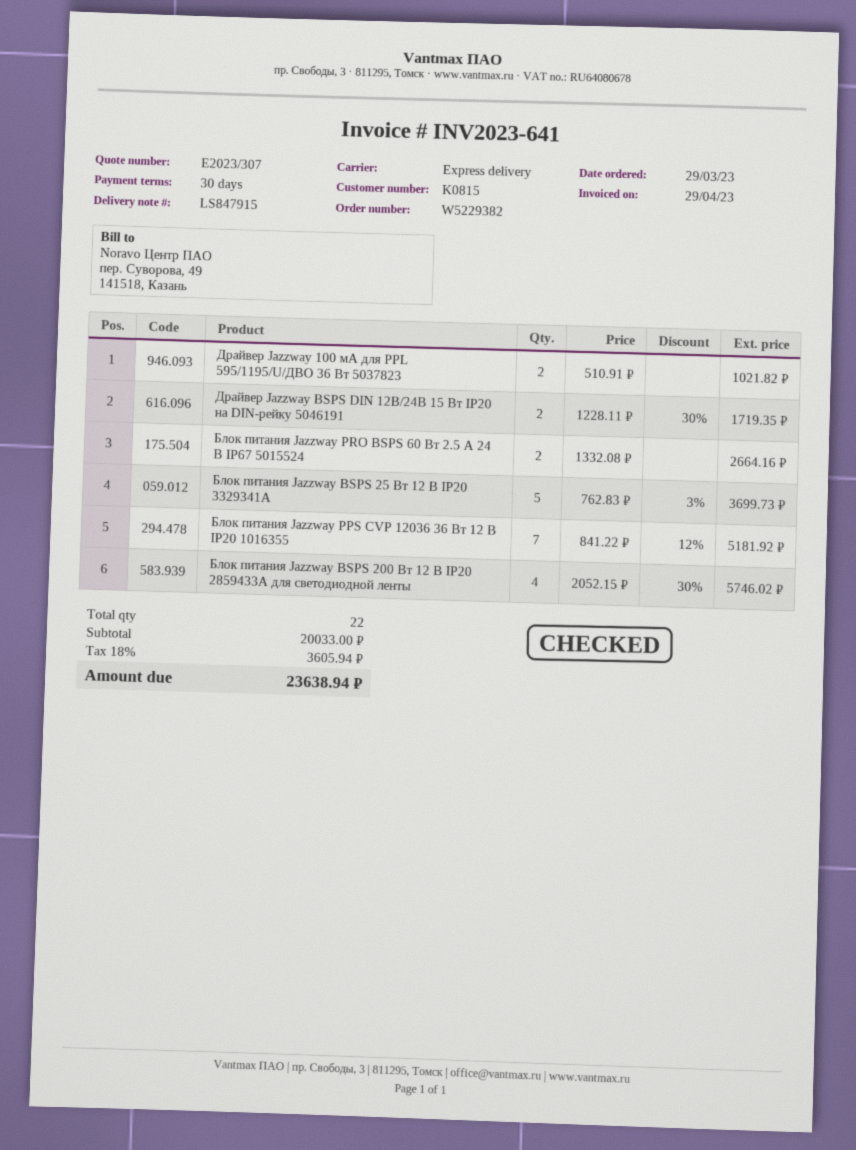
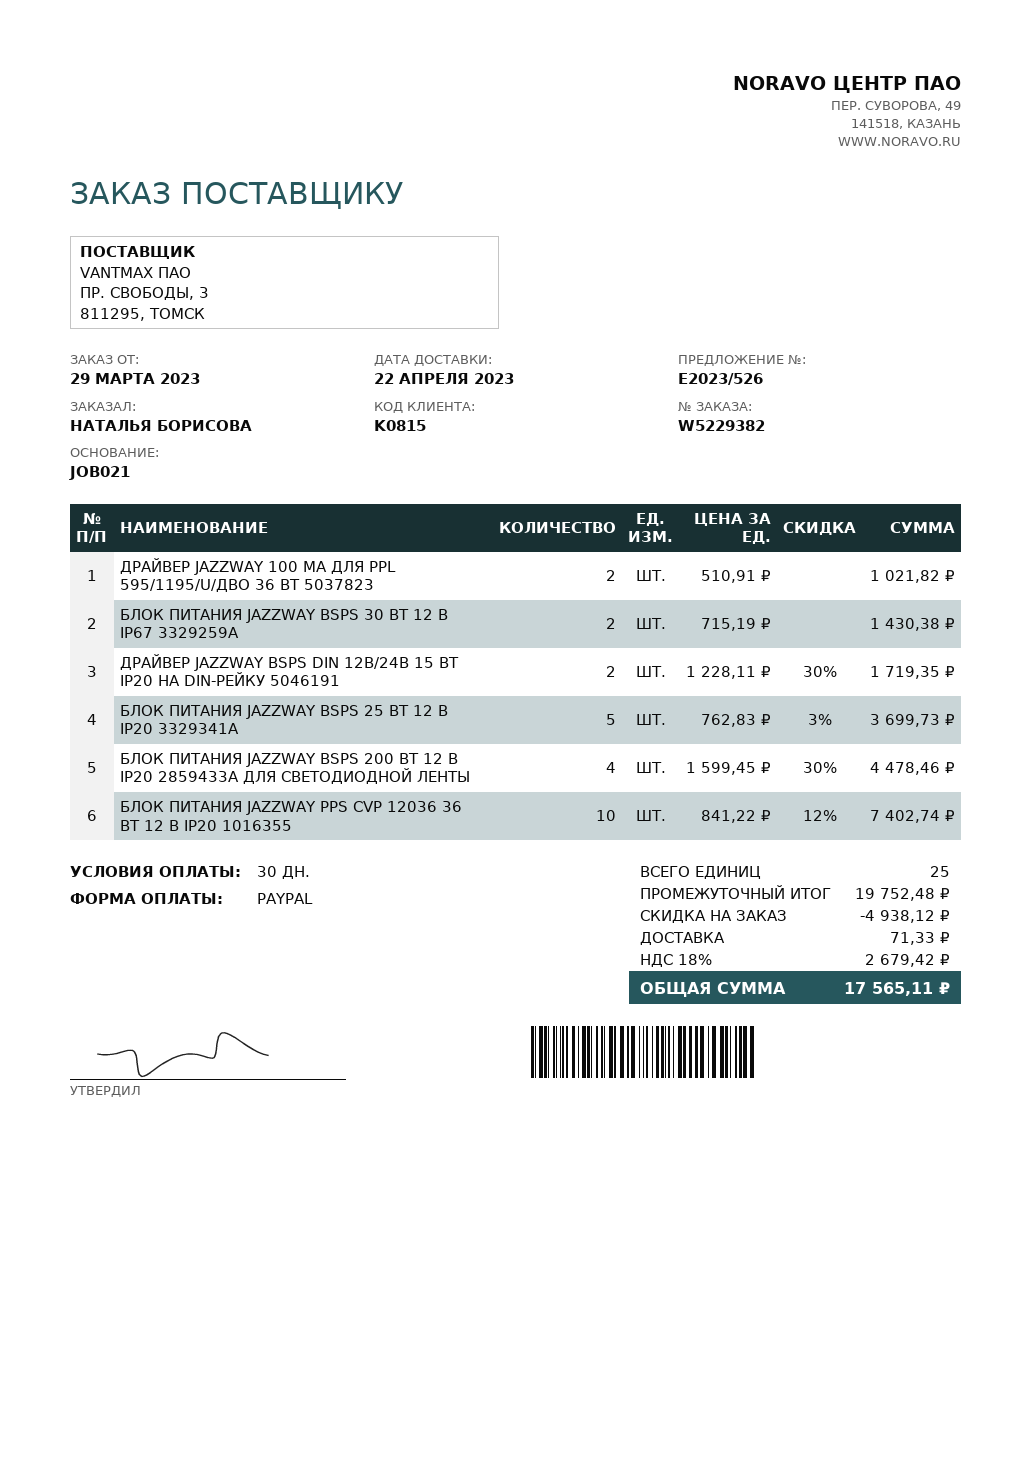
quote number: E2023/307 -> E2023/526
Блок питания Jazzway PRO BSPS 60 Вт 2.5 А 24 В IP67 5015524: 2 x 1332.08 = 2664.16 -> none
Блок питания Jazzway PPS CVP 12036 36 Вт 12 В IP20 1016355: 7 x 841.22 - 12% = 5181.92 -> 10 x 841.22 - 12% = 7402.74
Блок питания Jazzway BSPS 200 Вт 12 В IP20 2859433A для светодиодной ленты: 4 x 2052.15 - 30% = 5746.02 -> 4 x 1599.45 - 30% = 4478.46
БЛОК ПИТАНИЯ JAZZWAY BSPS 30 ВТ 12 В IP67 3329259A: none -> 2 x 715.19 = 1430.38
total quantity: 22 -> 25
subtotal: 20033.00 -> 19752.48
discount: none -> 4938.12
shipping: none -> 71.33
tax: 18% = 3605.94 -> 18% = 2679.42
total: 23638.94 -> 17565.11

